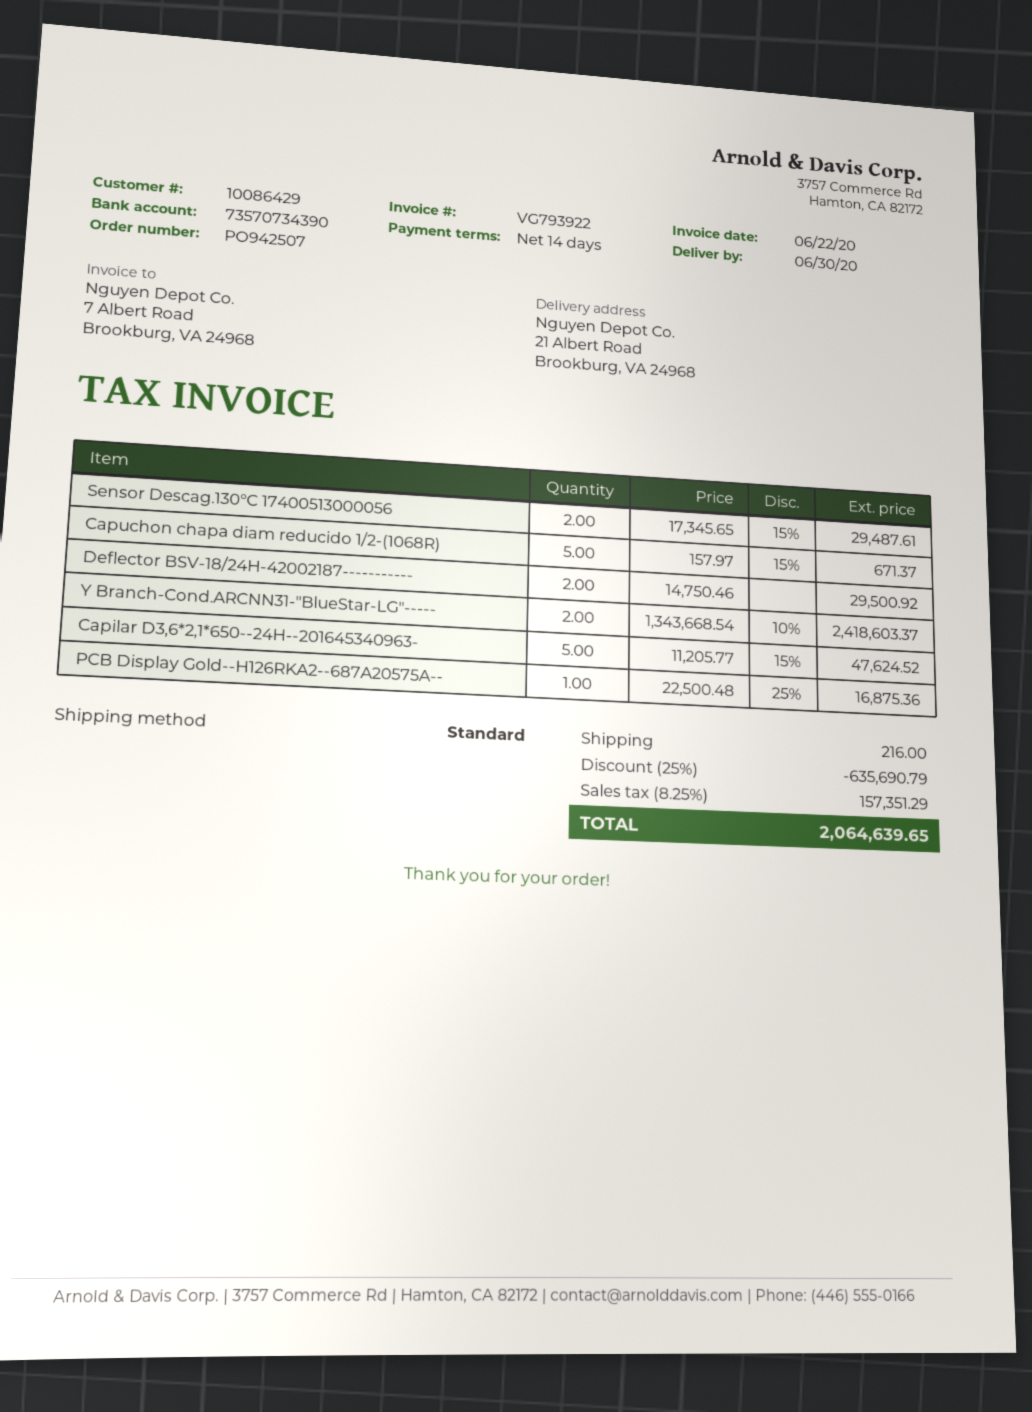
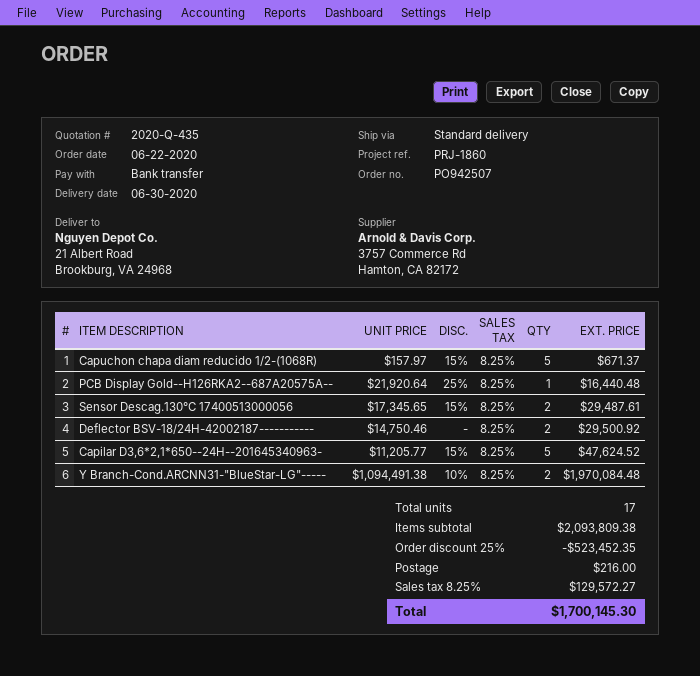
Y Branch-Cond.ARCNN31-"BlueStar-LG"-----: 2 x 1343668.54 - 10% = 2418603.37 -> 2 x 1094491.38 - 10% = 1970084.48
PCB Display Gold--H126RKA2--687A20575A--: 1 x 22500.48 - 25% = 16875.36 -> 1 x 21920.64 - 25% = 16440.48
discount: 25% = 635690.79 -> 25% = 523452.35
tax: 8.25% = 157351.29 -> 8.25% = 129572.27
total: 2064639.65 -> 1700145.30

